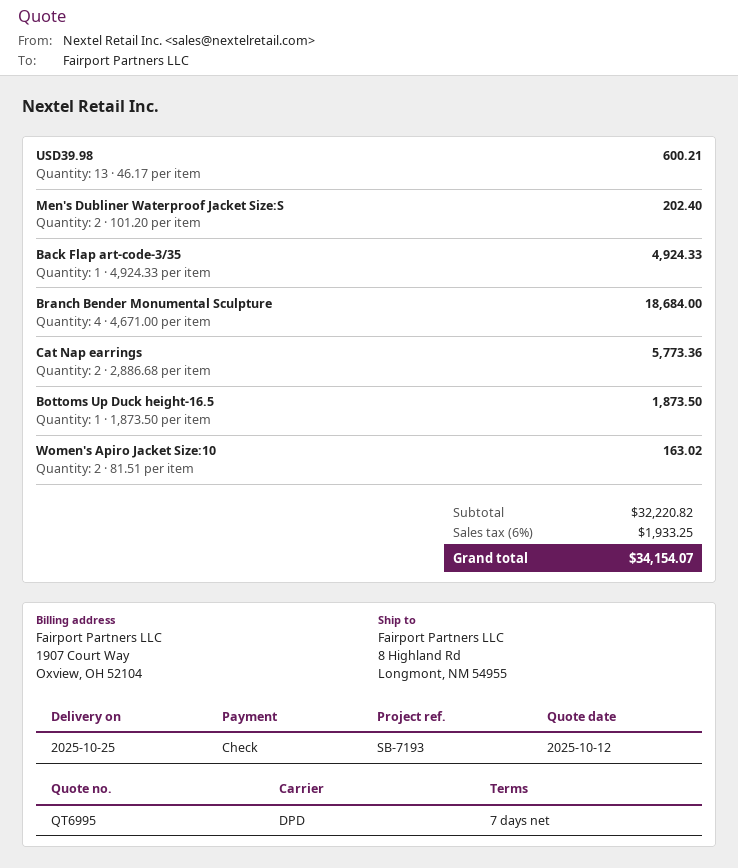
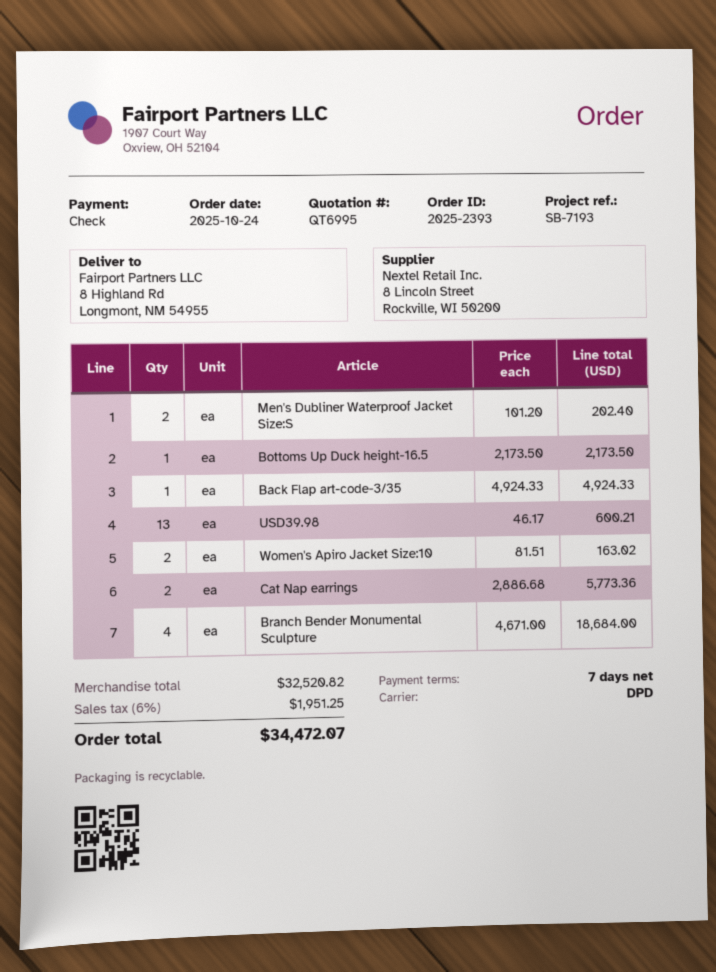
Bottoms Up Duck height-16.5: 1 x 1873.50 = 1873.50 -> 1 x 2173.50 = 2173.50
subtotal: 32220.82 -> 32520.82
tax: 6% = 1933.25 -> 6% = 1951.25
total: 34154.07 -> 34472.07

